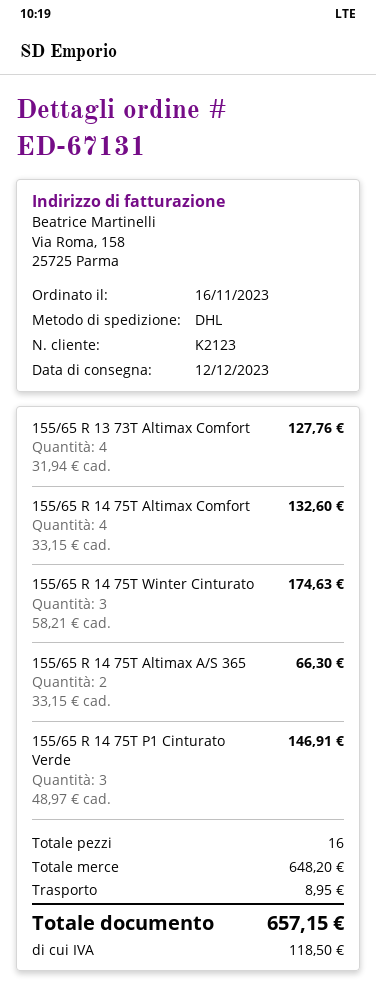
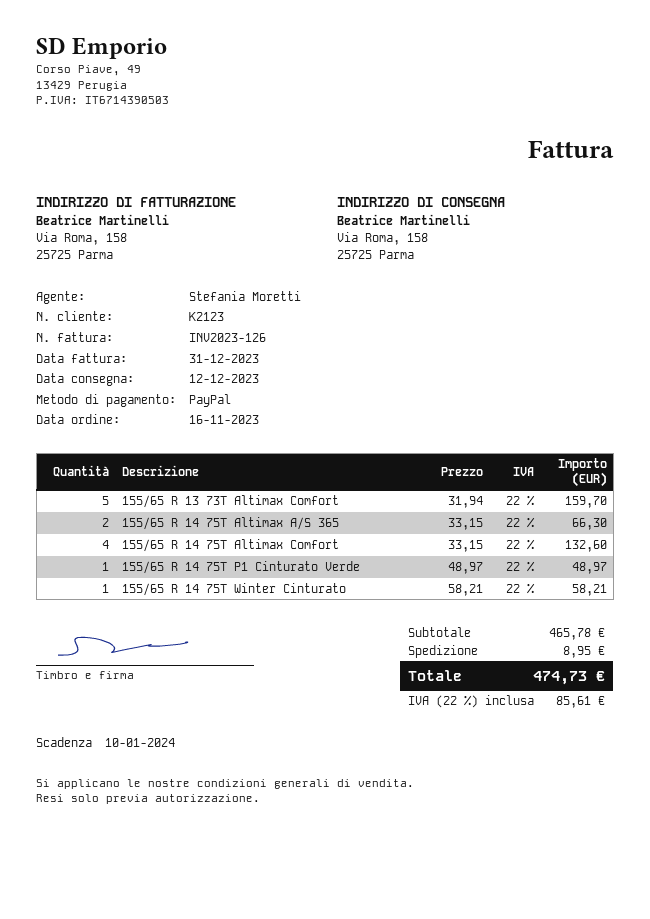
155/65 R 13 73T Altimax Comfort: 4 x 31.94 = 127.76 -> 5 x 31.94 = 159.70
155/65 R 14 75T Winter Cinturato: 3 x 58.21 = 174.63 -> 1 x 58.21 = 58.21
155/65 R 14 75T P1 Cinturato Verde: 3 x 48.97 = 146.91 -> 1 x 48.97 = 48.97
subtotal: 648.20 -> 465.78
tax: 118.50 -> 85.61
total: 657.15 -> 474.73

